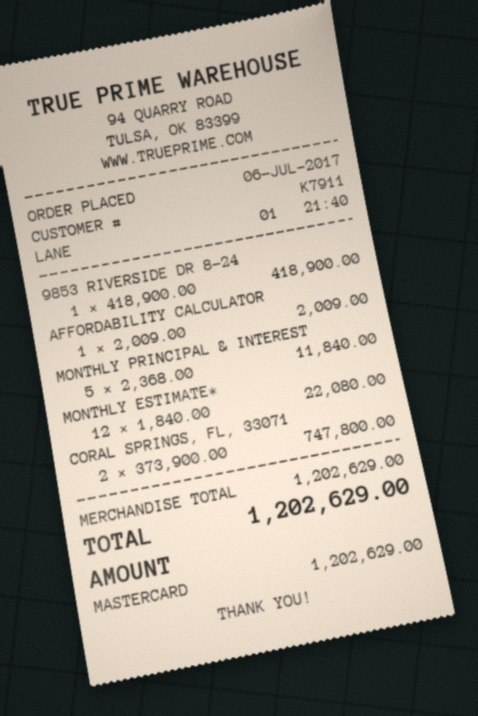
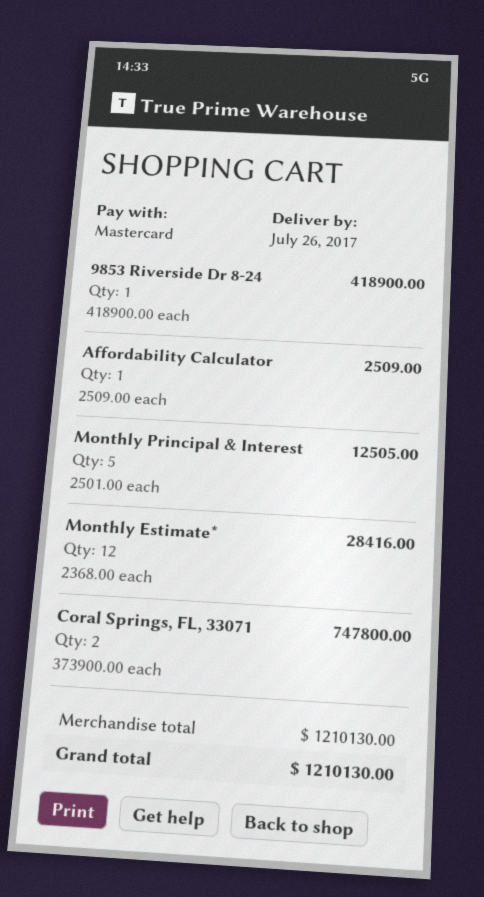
AFFORDABILITY CALCULATOR: 1 x 2009.00 = 2009.00 -> 1 x 2509.00 = 2509.00
MONTHLY PRINCIPAL & INTEREST: 5 x 2368.00 = 11840.00 -> 5 x 2501.00 = 12505.00
MONTHLY ESTIMATE*: 12 x 1840.00 = 22080.00 -> 12 x 2368.00 = 28416.00
subtotal: 1202629.00 -> 1210130.00
total: 1202629.00 -> 1210130.00

